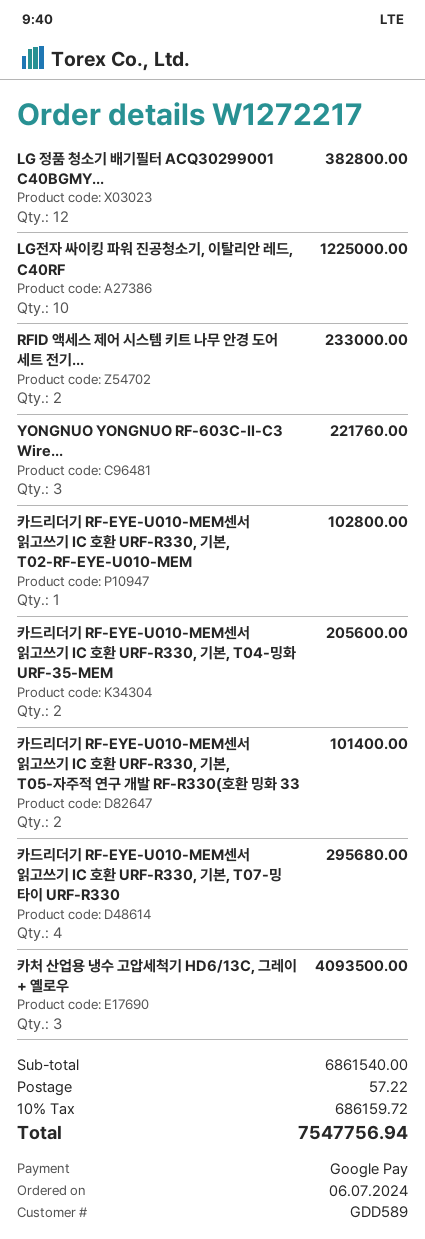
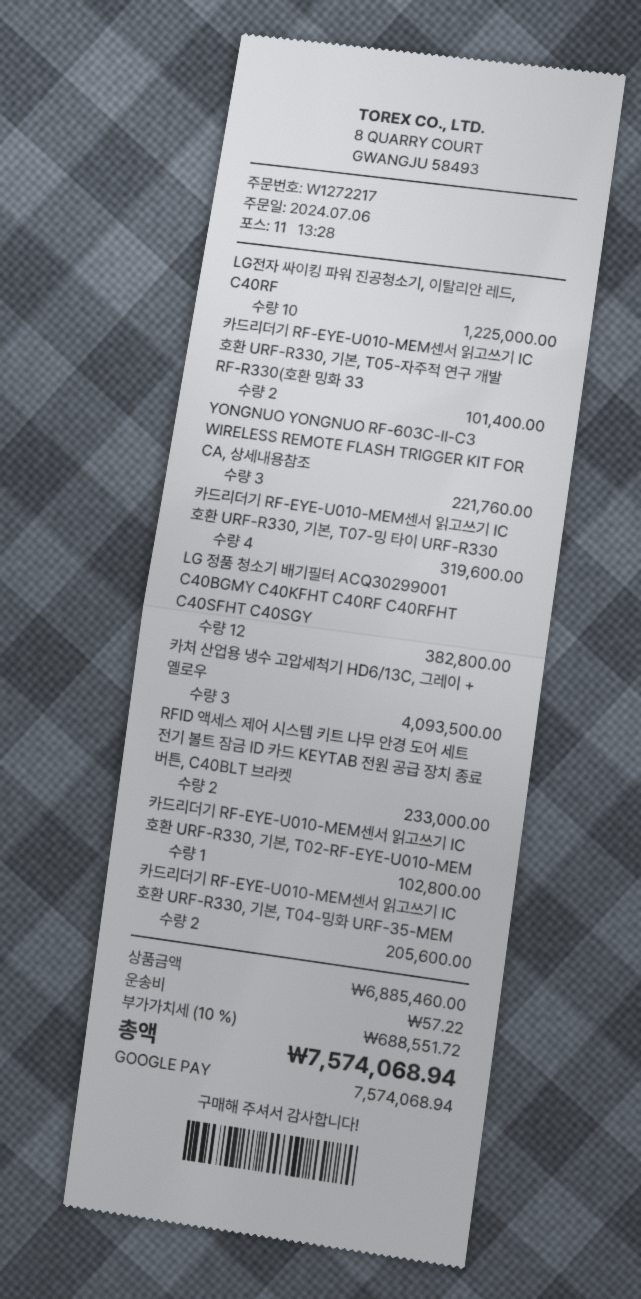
카드리더기 RF-EYE-U010-MEM센서 읽고쓰기 IC 호환 URF-R330, 기본, T07-밍 타이 URF-R330: 4 for 295680.00 -> 4 for 319600.00
subtotal: 6861540.00 -> 6885460.00
tax: 10% = 686159.72 -> 10% = 688551.72
total: 7547756.94 -> 7574068.94

